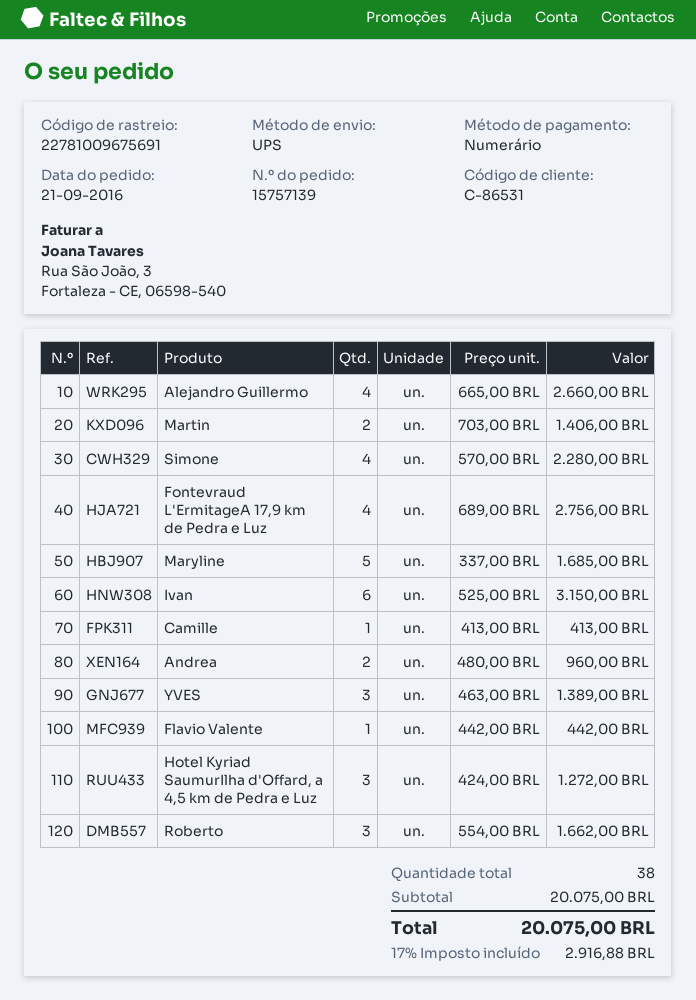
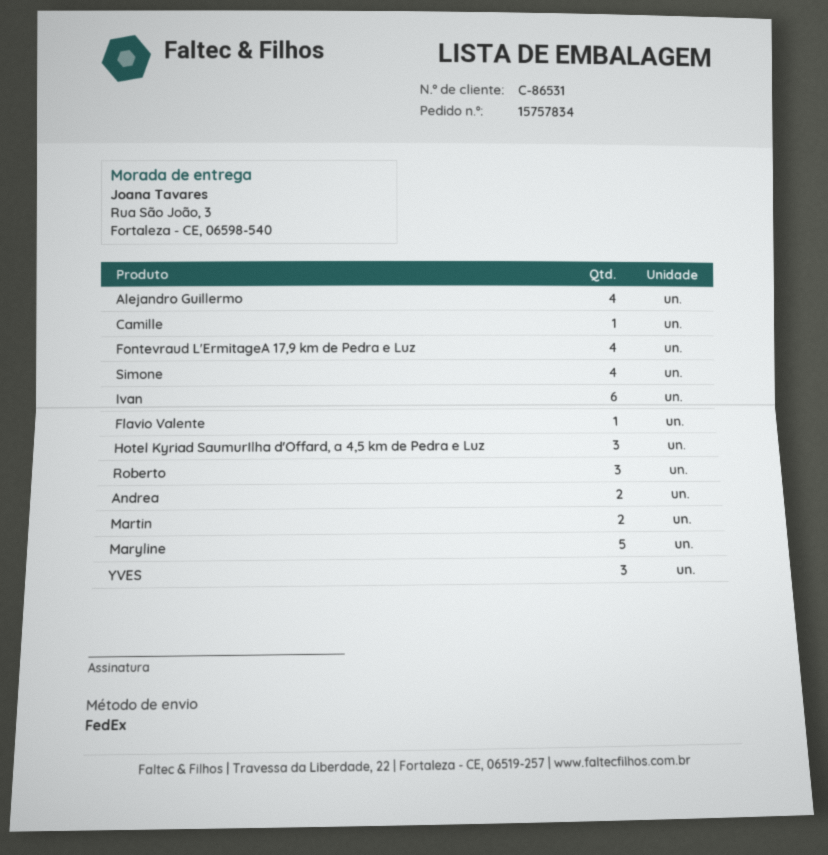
order number: 15757139 -> 15757834
shipping method: UPS -> FedEx

